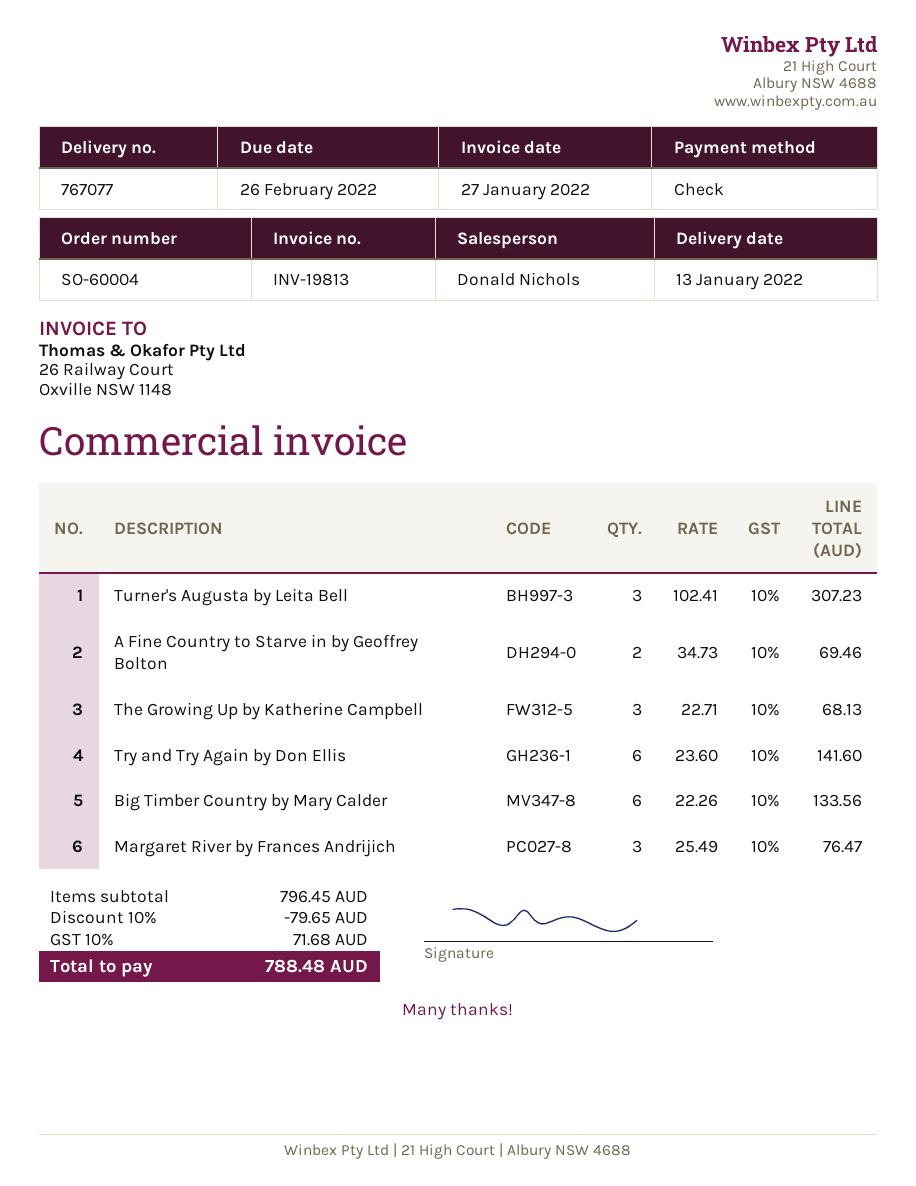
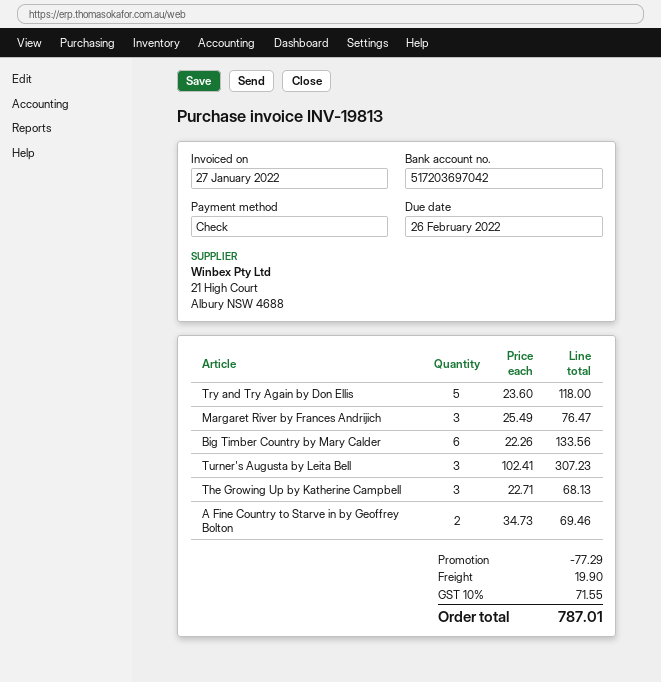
Try and Try Again by Don Ellis: 6 x 23.60 = 141.60 -> 5 x 23.60 = 118.00
discount: 79.65 -> 77.29
shipping: none -> 19.90
tax: 10% = 71.68 -> 10% = 71.55
total: 788.48 -> 787.01

